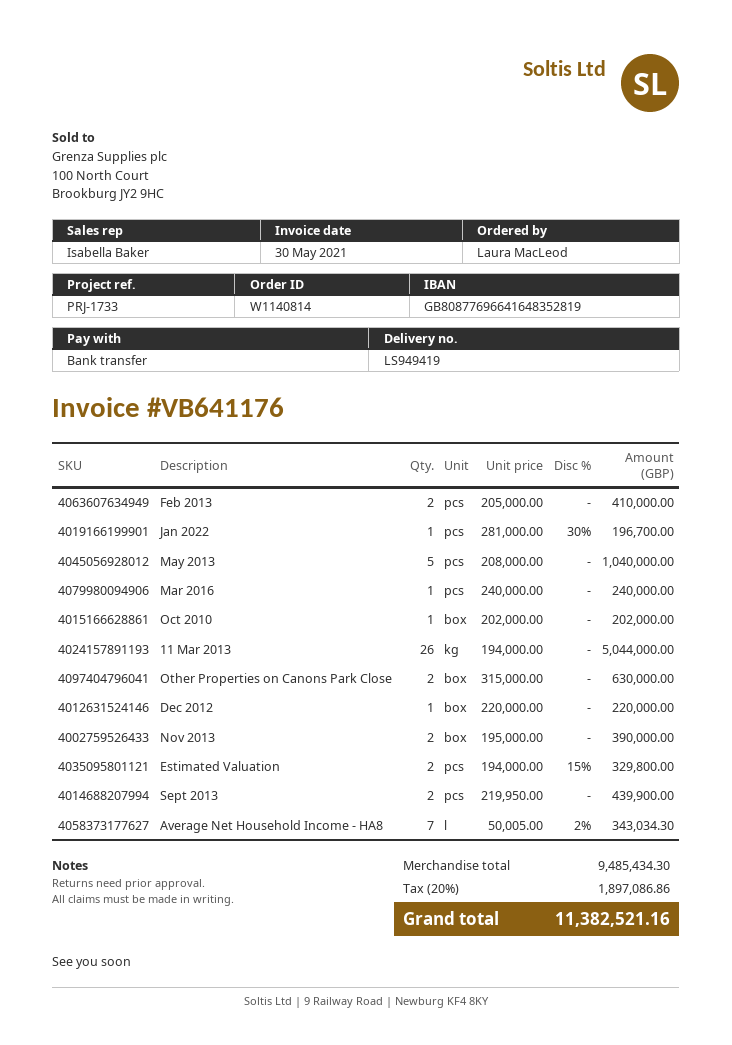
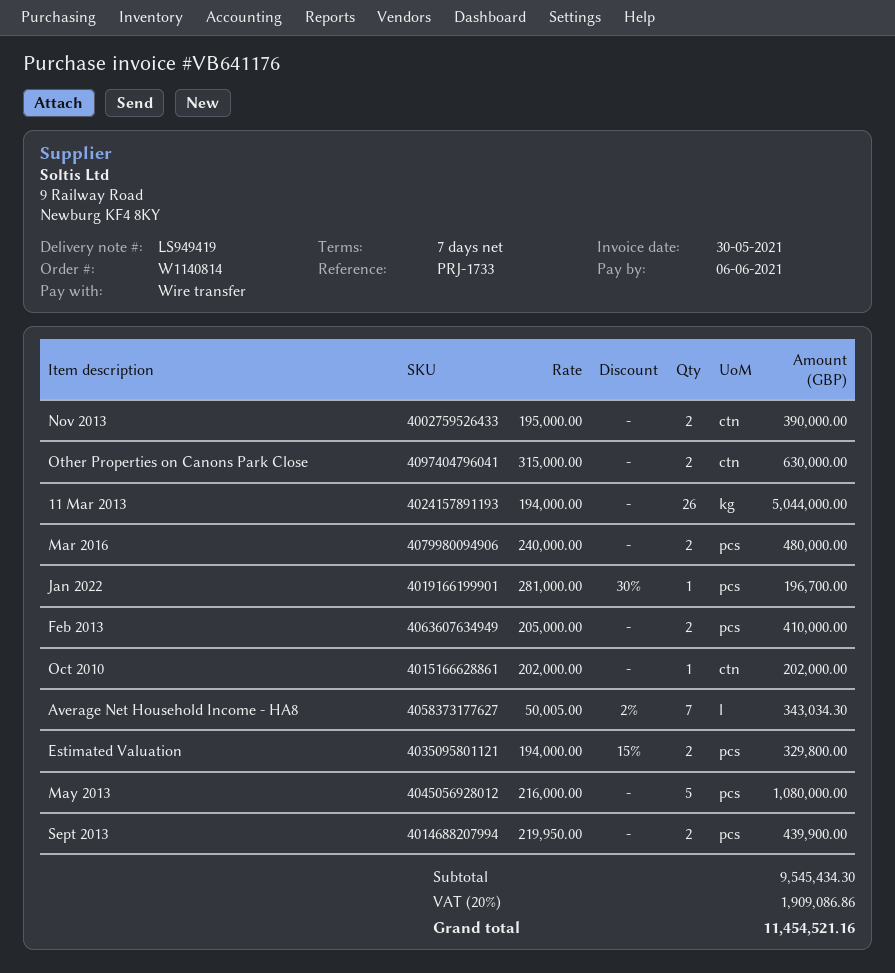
May 2013: 5 x 208000.00 = 1040000.00 -> 5 x 216000.00 = 1080000.00
Mar 2016: 1 x 240000.00 = 240000.00 -> 2 x 240000.00 = 480000.00
Dec 2012: 1 x 220000.00 = 220000.00 -> none
subtotal: 9485434.30 -> 9545434.30
tax: 20% = 1897086.86 -> 20% = 1909086.86
total: 11382521.16 -> 11454521.16

